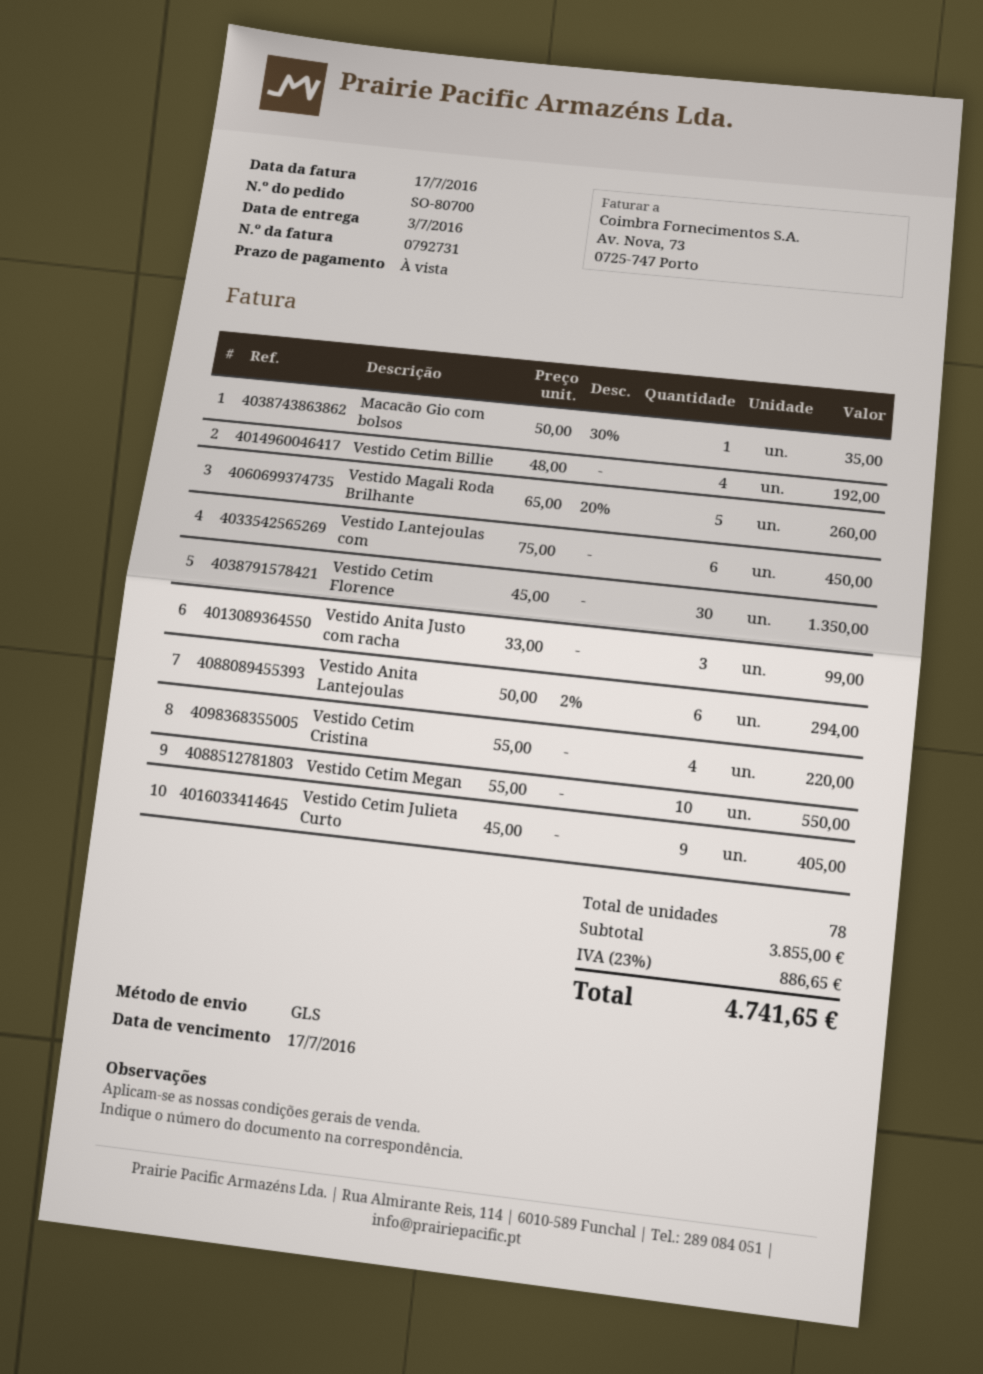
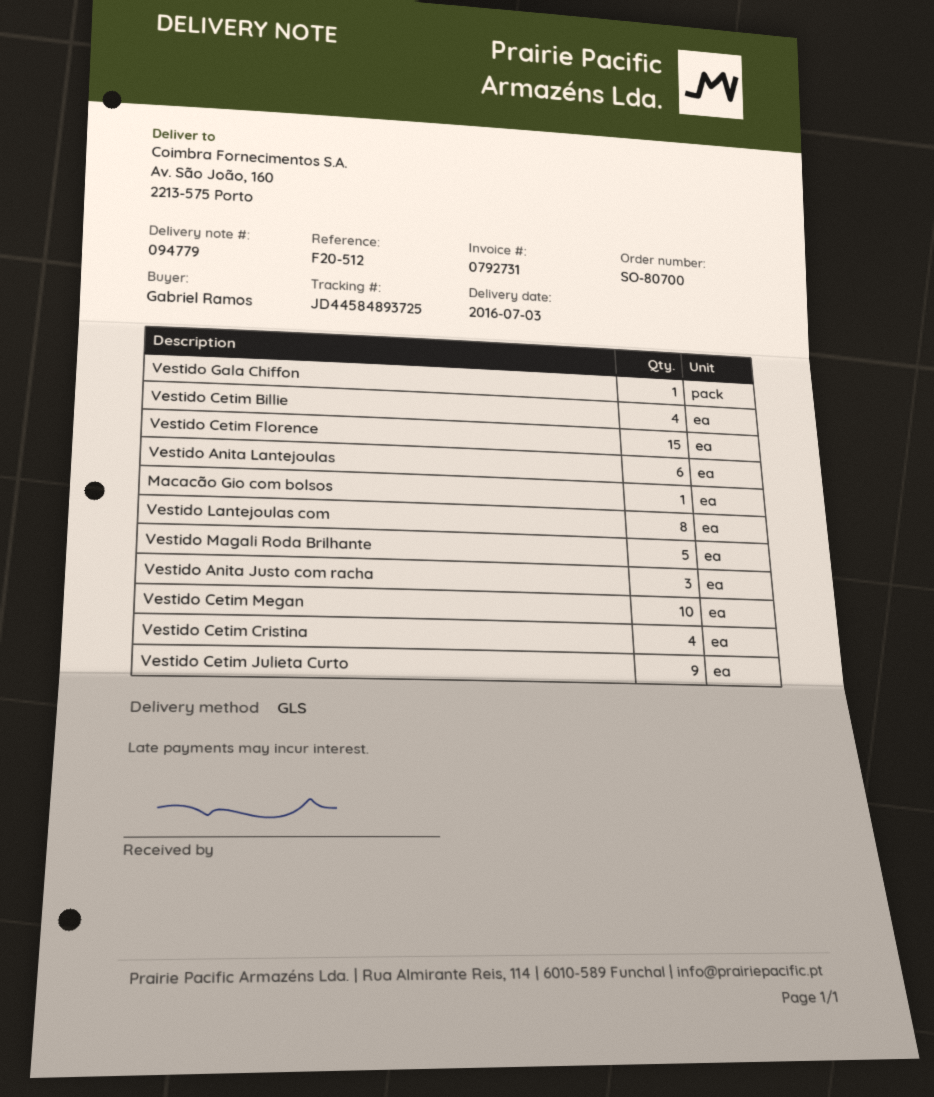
Vestido Lantejoulas com: 6 -> 8
Vestido Cetim Florence: 30 -> 15
Vestido Gala Chiffon: none -> 1

